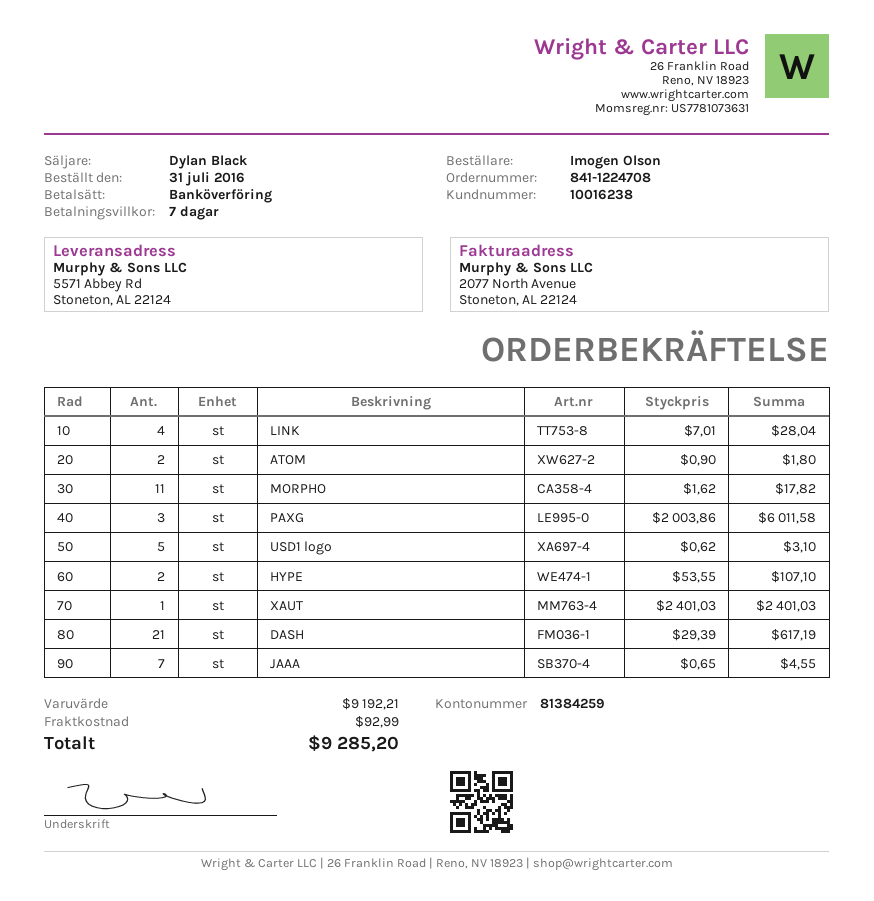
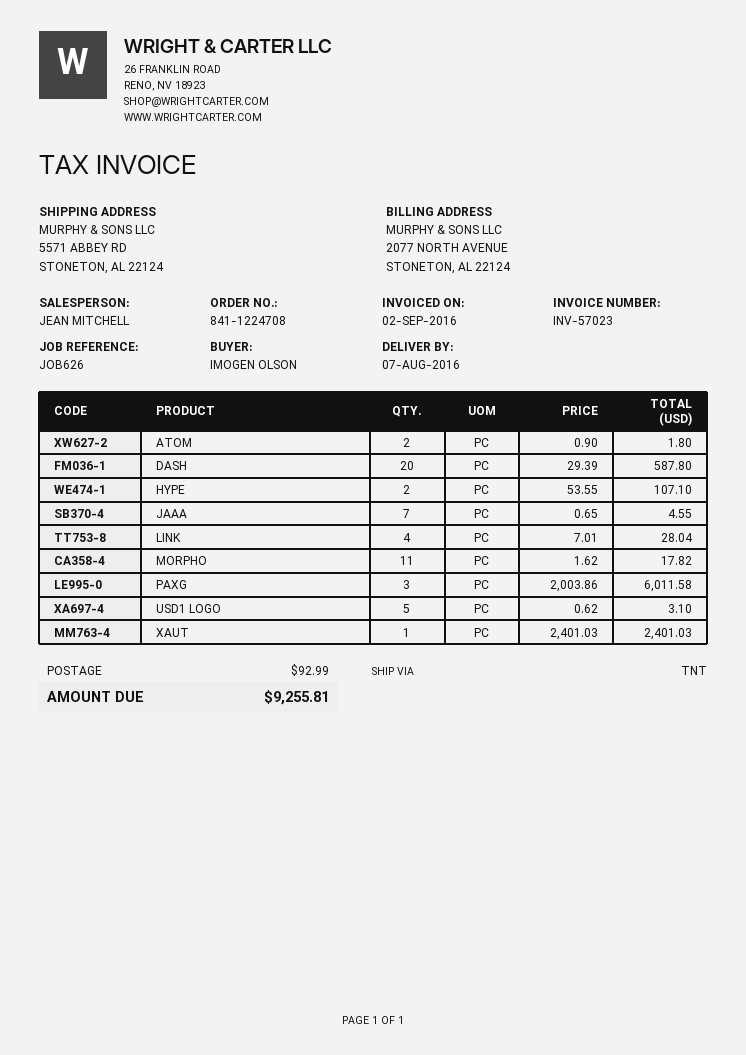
sales rep: Dylan Black -> JEAN MITCHELL
DASH: 21 x 29.39 = 617.19 -> 20 x 29.39 = 587.80
total: 9285.20 -> 9255.81

